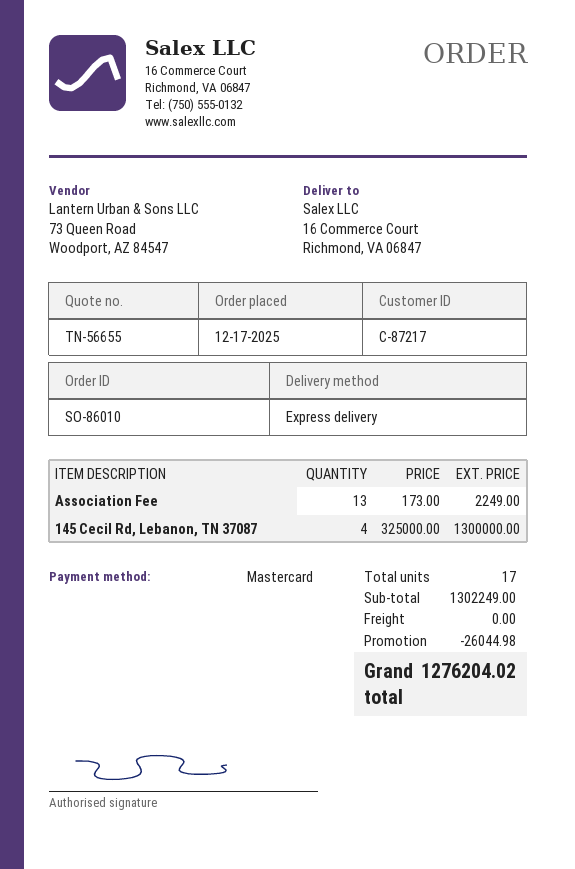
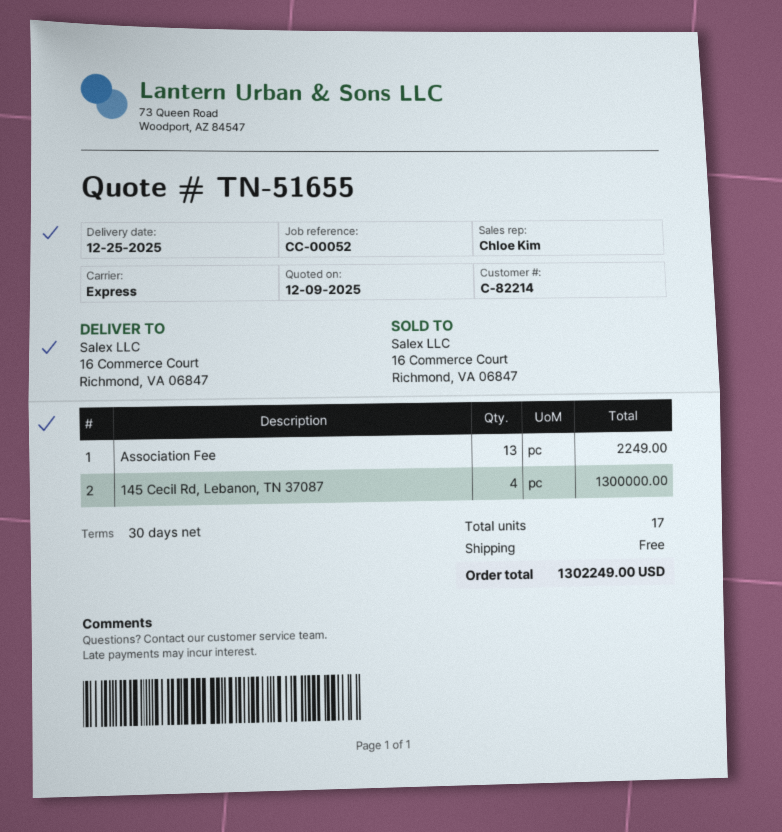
quote number: TN-56655 -> TN-51655
customer number: C-87217 -> C-82214
discount: 26044.98 -> none
total: 1276204.02 -> 1302249.00

